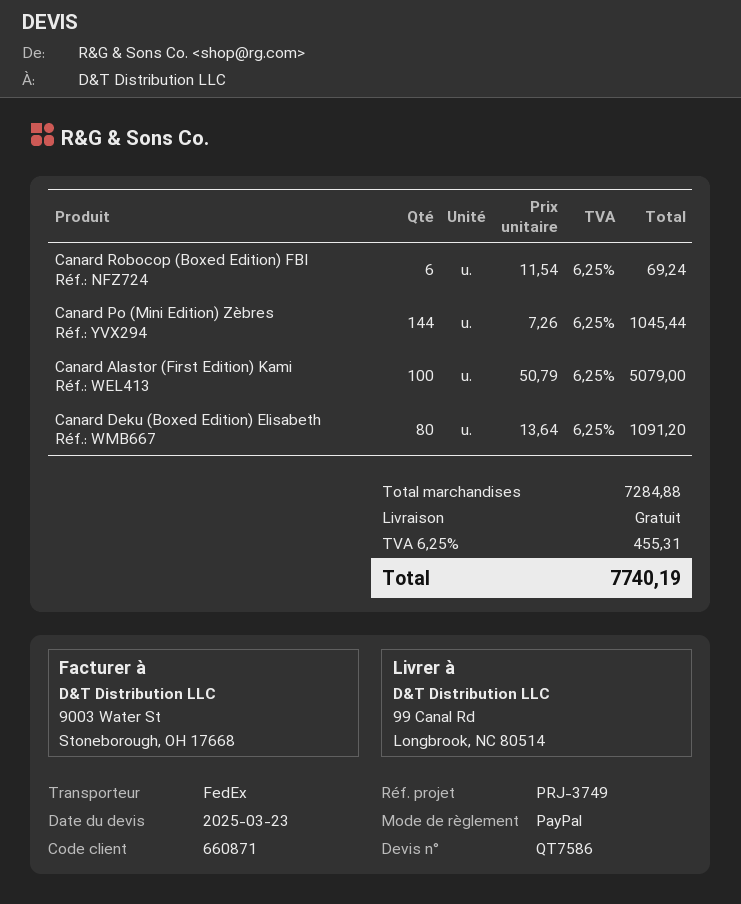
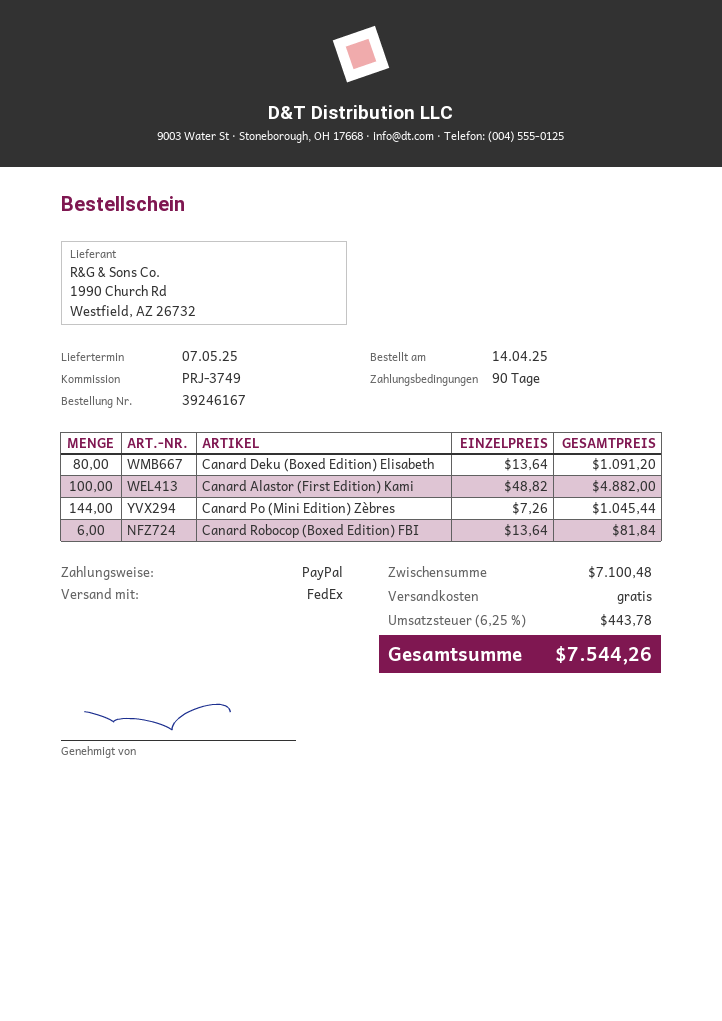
Canard Robocop (Boxed Edition) FBI: 6 x 11.54 = 69.24 -> 6 x 13.64 = 81.84
Canard Alastor (First Edition) Kami: 100 x 50.79 = 5079.00 -> 100 x 48.82 = 4882.00
subtotal: 7284.88 -> 7100.48
tax: 6.25% = 455.31 -> 6.25% = 443.78
total: 7740.19 -> 7544.26

